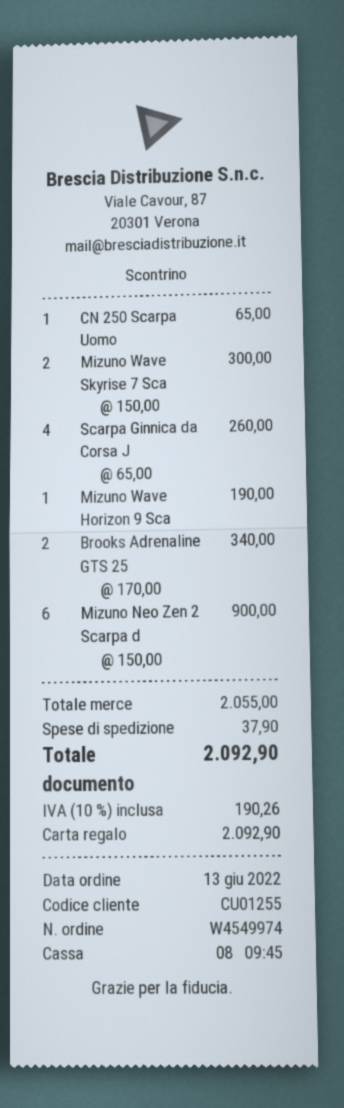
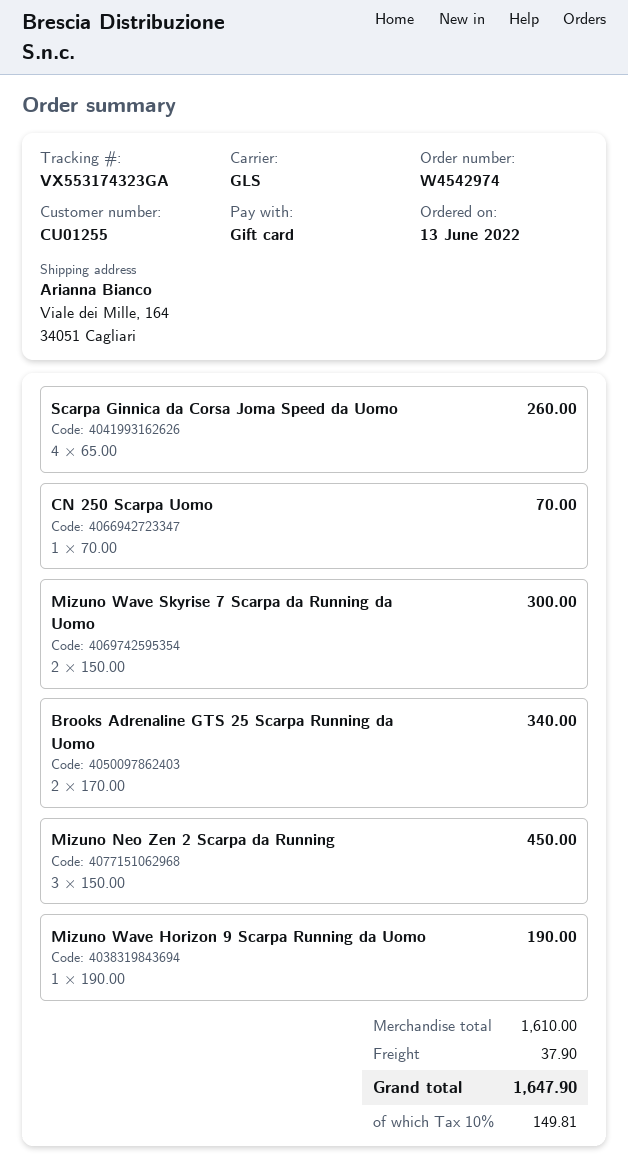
order number: W4549974 -> W4542974
CN 250 Scarpa Uomo: 1 x 65.00 = 65.00 -> 1 x 70.00 = 70.00
Mizuno Neo Zen 2 Scarpa d: 6 x 150.00 = 900.00 -> 3 x 150.00 = 450.00
subtotal: 2055.00 -> 1610.00
tax: 10% = 190.26 -> 10% = 149.81
total: 2092.90 -> 1647.90

